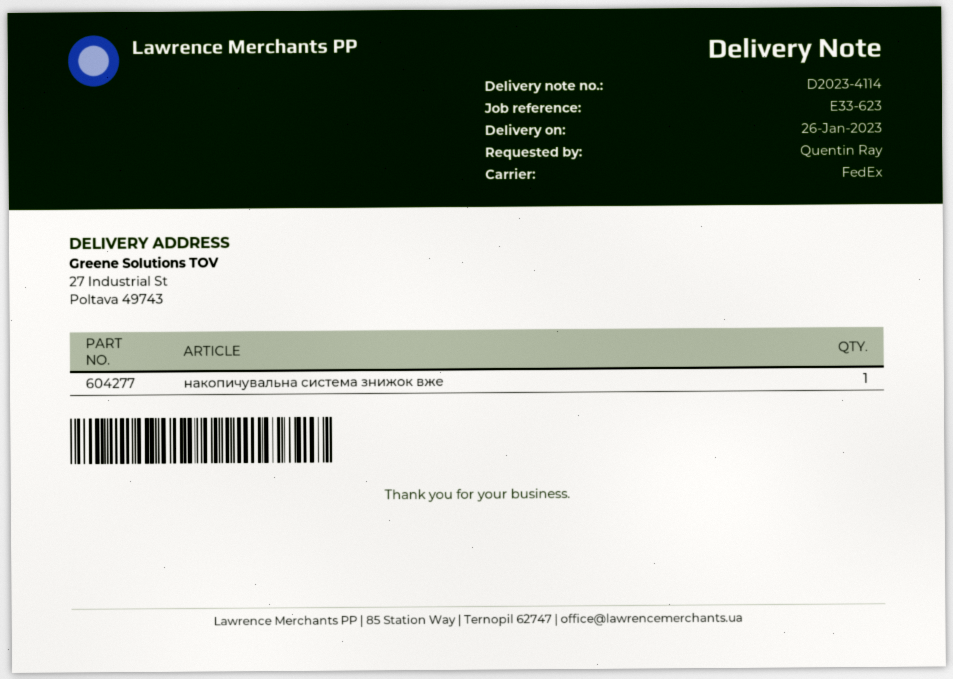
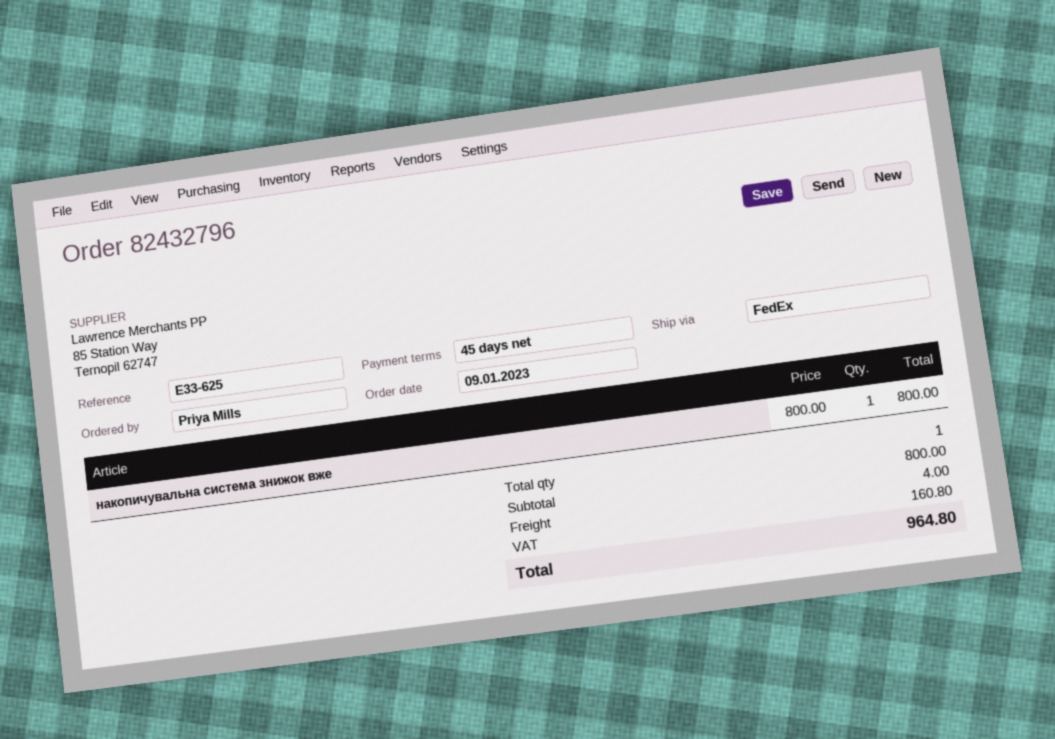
reference: E33-623 -> E33-625
ordered by: Quentin Ray -> Priya Mills

